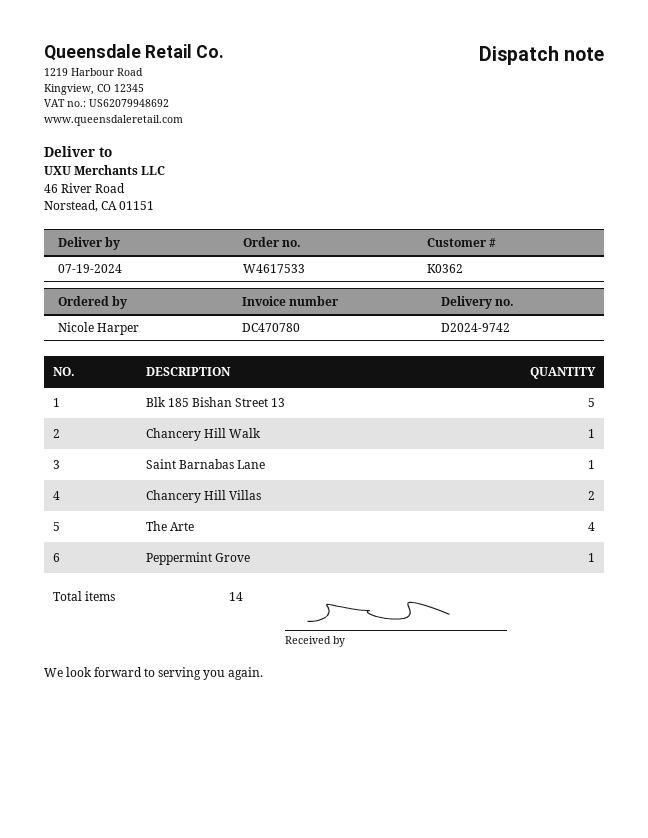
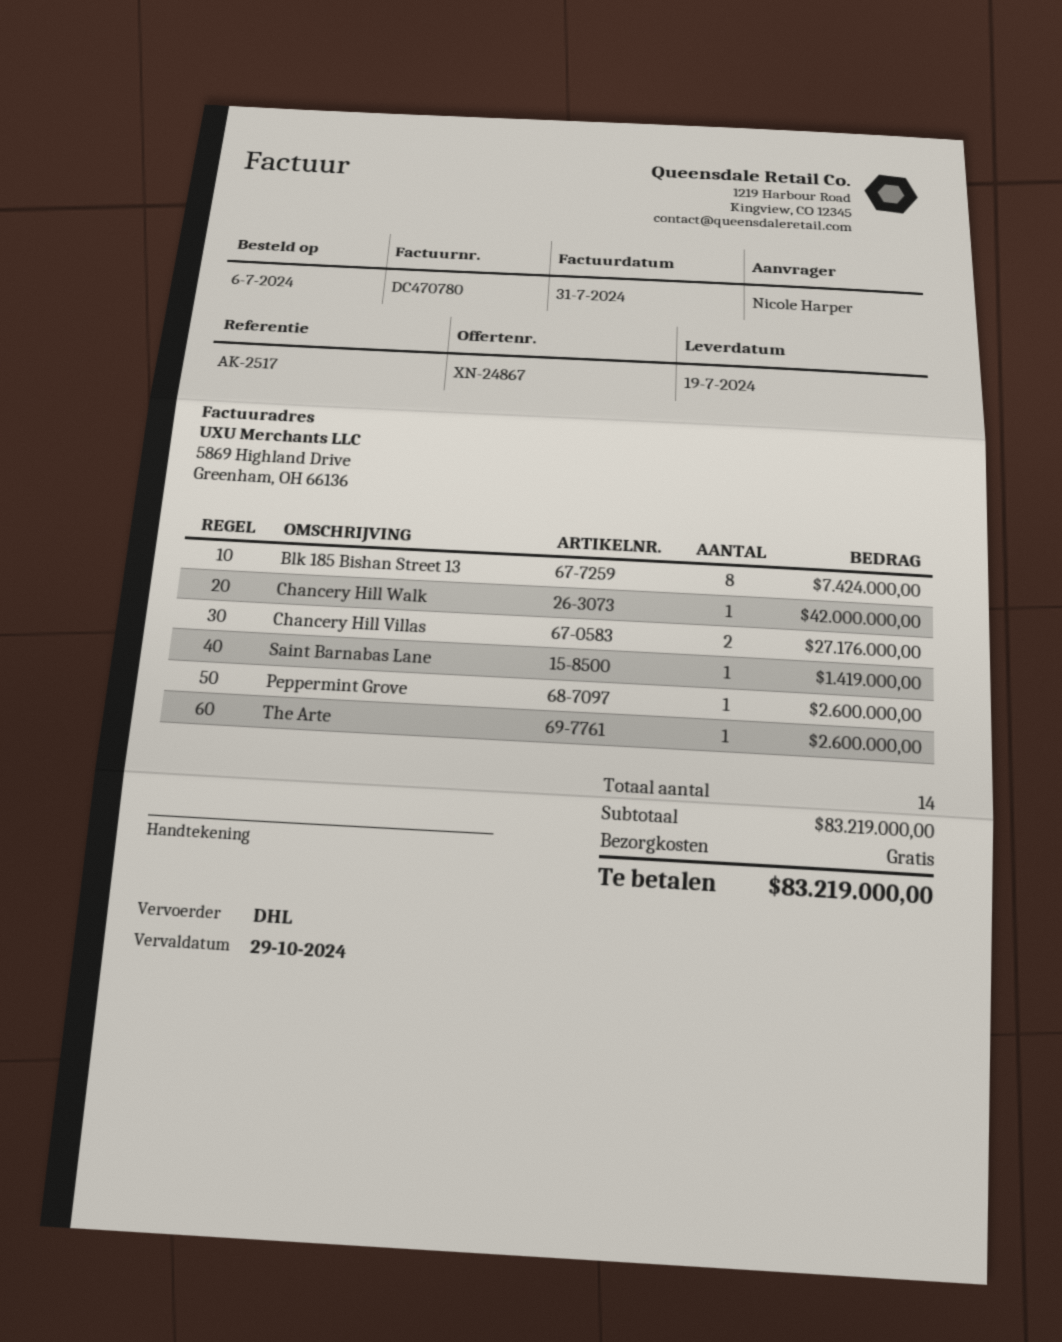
Blk 185 Bishan Street 13: 5 -> 8
The Arte: 4 -> 1

